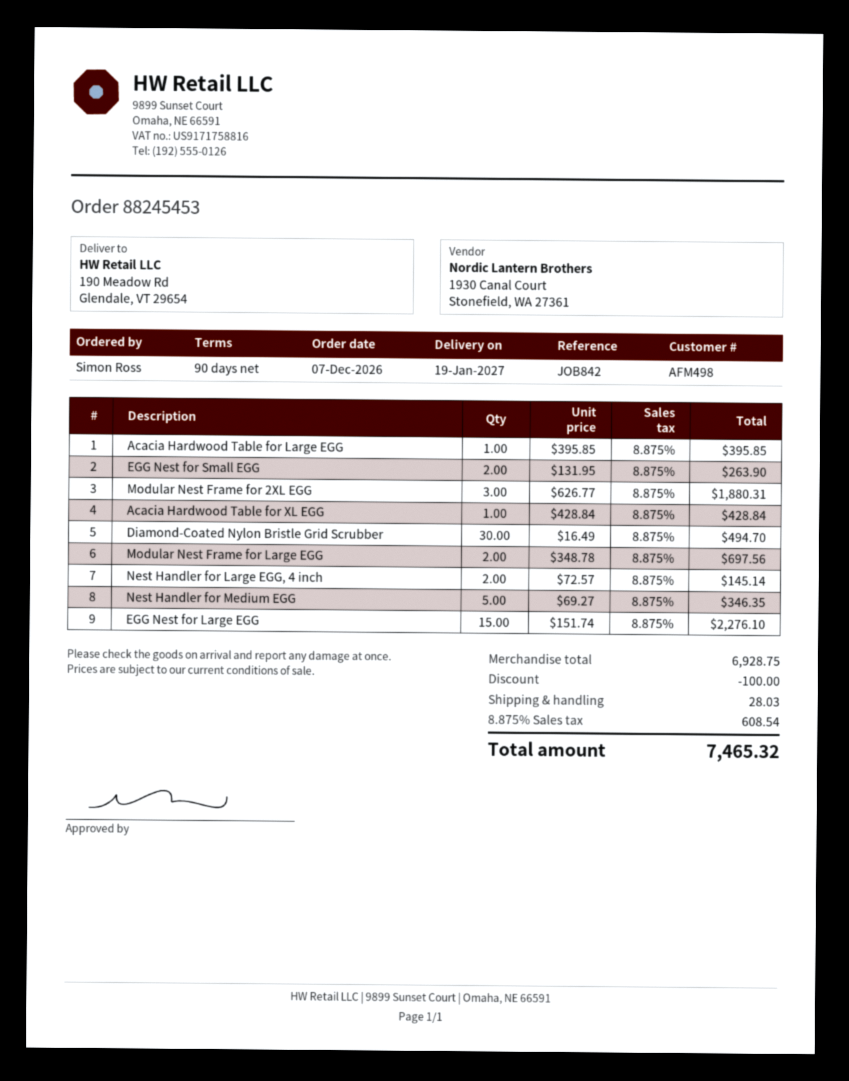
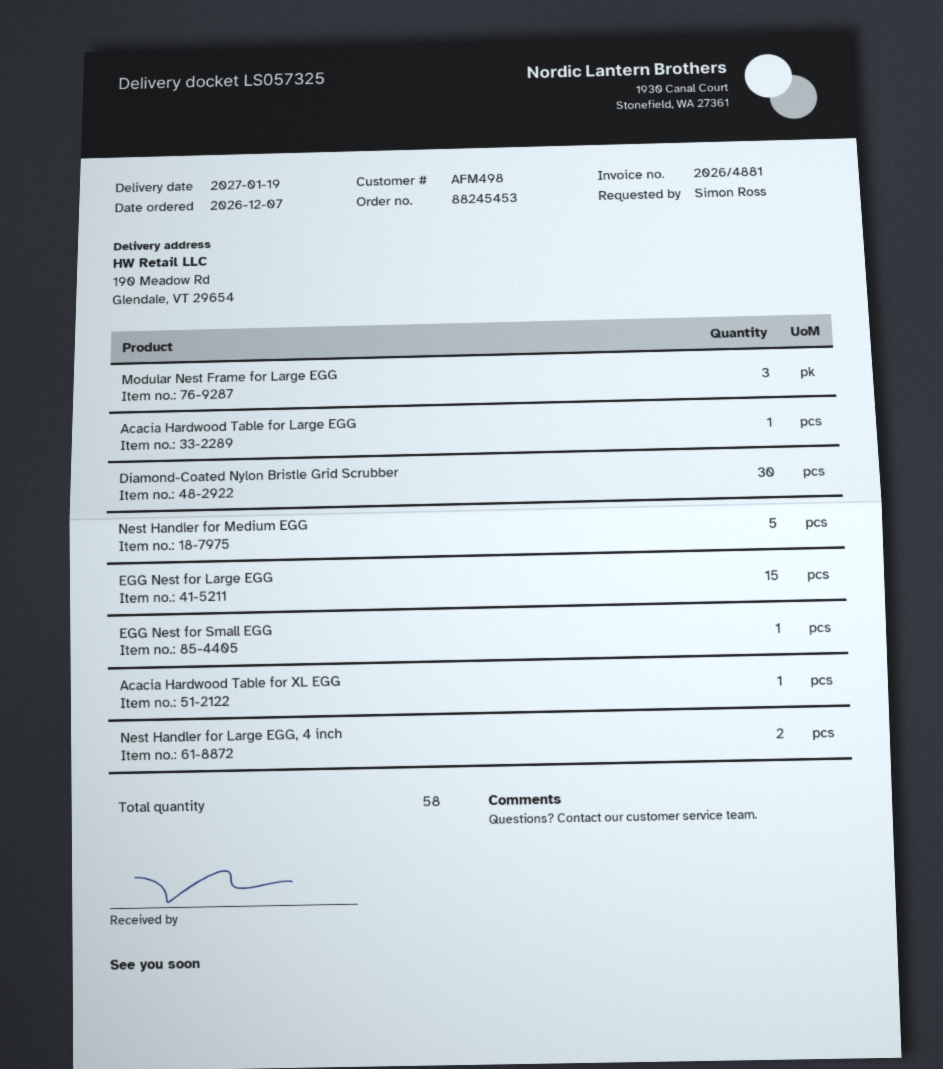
EGG Nest for Small EGG: 2 -> 1
Modular Nest Frame for 2XL EGG: 3 -> none
Modular Nest Frame for Large EGG: 2 -> 3

